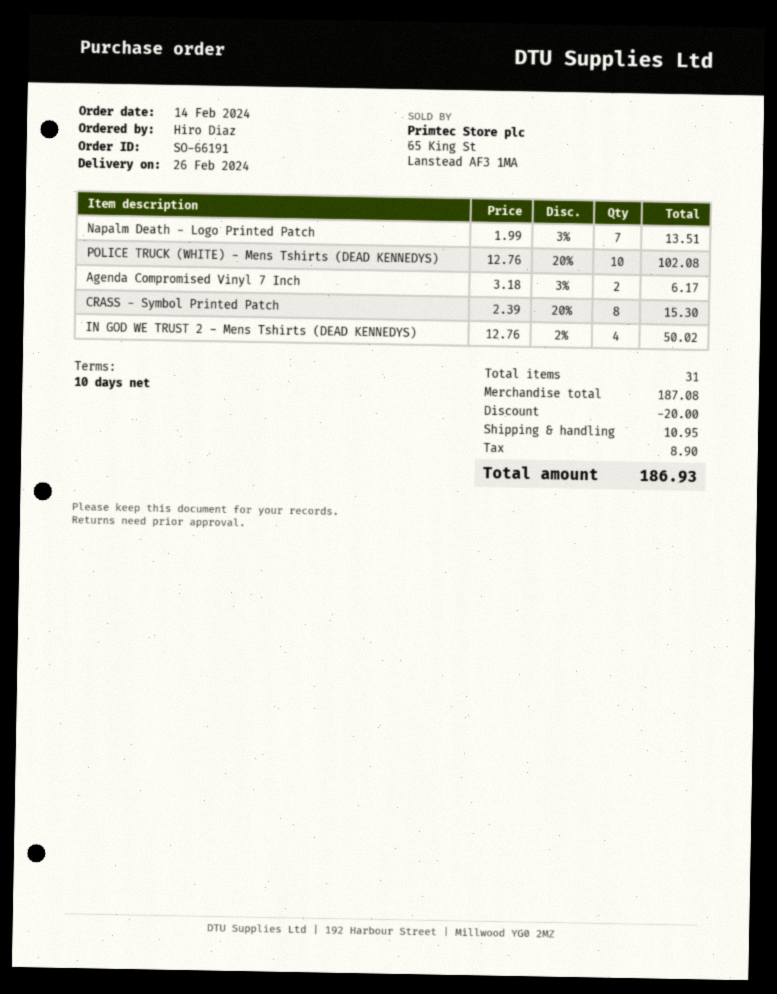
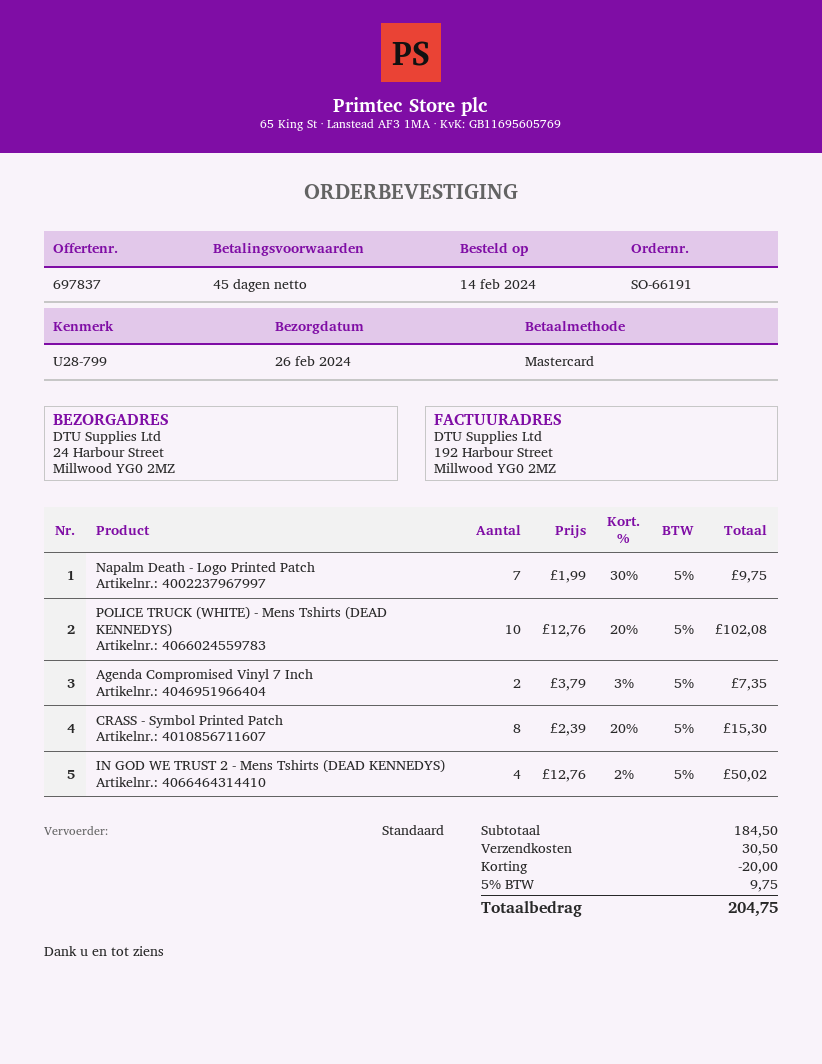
payment terms: 10 days -> 45 days
Napalm Death - Logo Printed Patch: 7 x 1.99 - 3% = 13.51 -> 7 x 1.99 - 30% = 9.75
Agenda Compromised Vinyl 7 Inch: 2 x 3.18 - 3% = 6.17 -> 2 x 3.79 - 3% = 7.35
subtotal: 187.08 -> 184.50
shipping: 10.95 -> 30.50
tax: 8.90 -> 9.75
total: 186.93 -> 204.75

